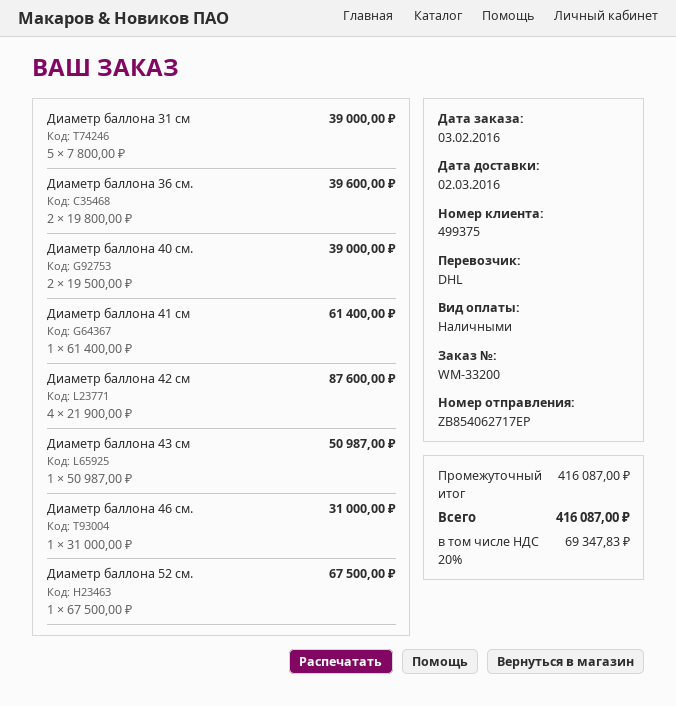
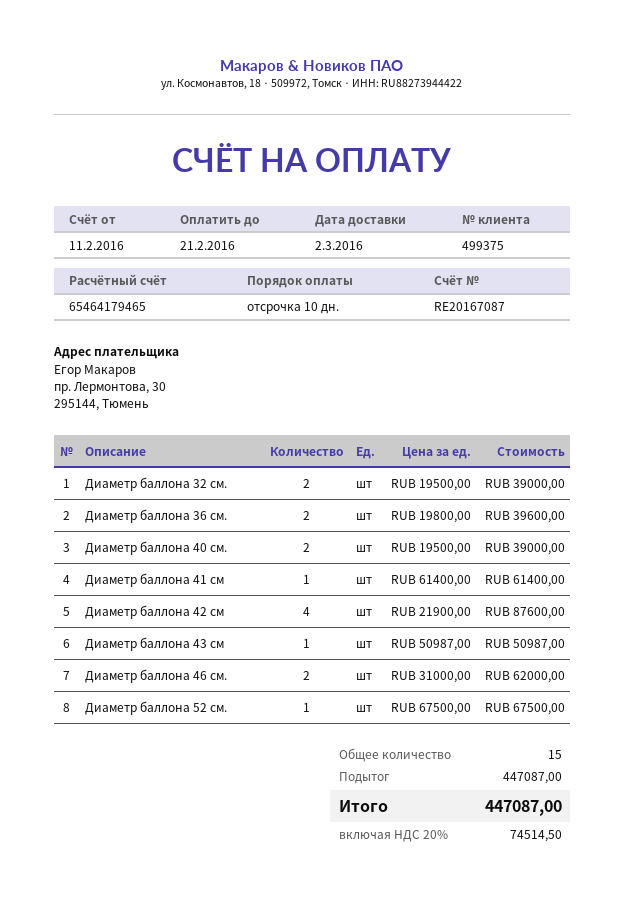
Диаметр баллона 31 см: 5 x 7800.00 = 39000.00 -> none
Диаметр баллона 46 см.: 1 x 31000.00 = 31000.00 -> 2 x 31000.00 = 62000.00
Диаметр баллона 32 см.: none -> 2 x 19500.00 = 39000.00
subtotal: 416087.00 -> 447087.00
tax: 20% = 69347.83 -> 20% = 74514.50
total: 416087.00 -> 447087.00

